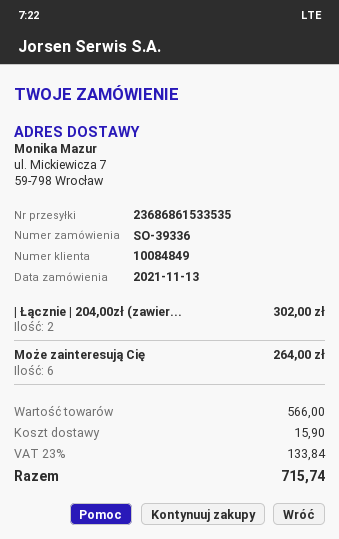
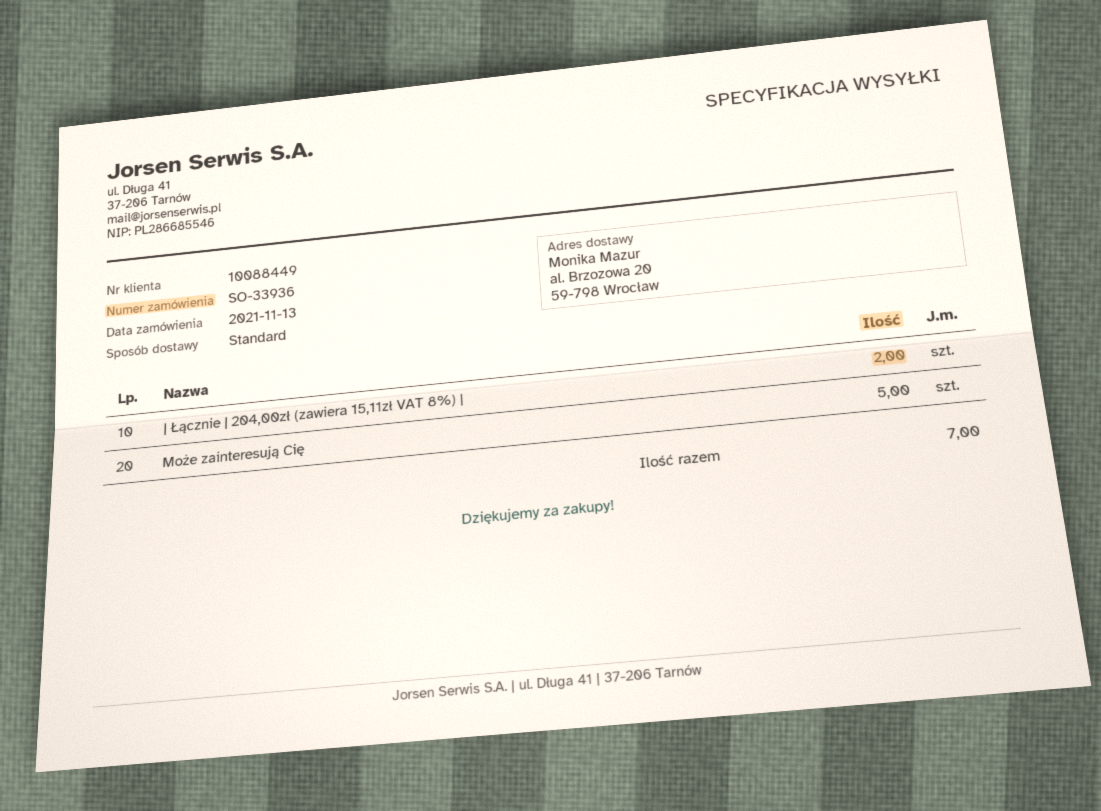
order number: SO-39336 -> SO-33936
customer number: 10084849 -> 10088449
ship to: ul. Mickiewicza 7, 59-798 Wrocław -> al. Brzozowa 20, 59-798 Wrocław
Może zainteresują Cię: 6 -> 5

